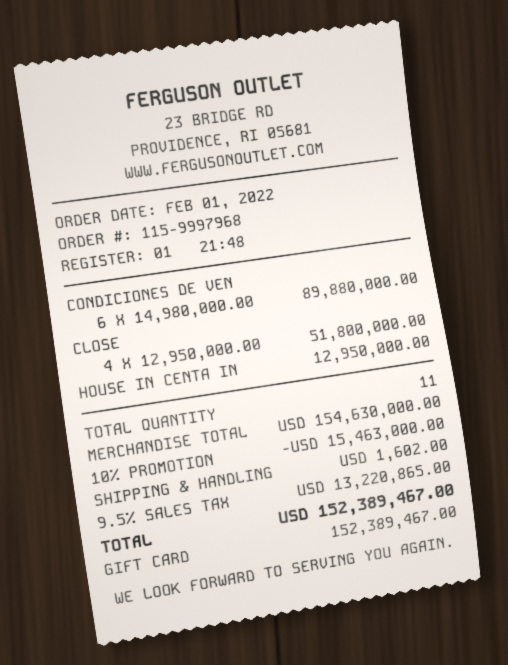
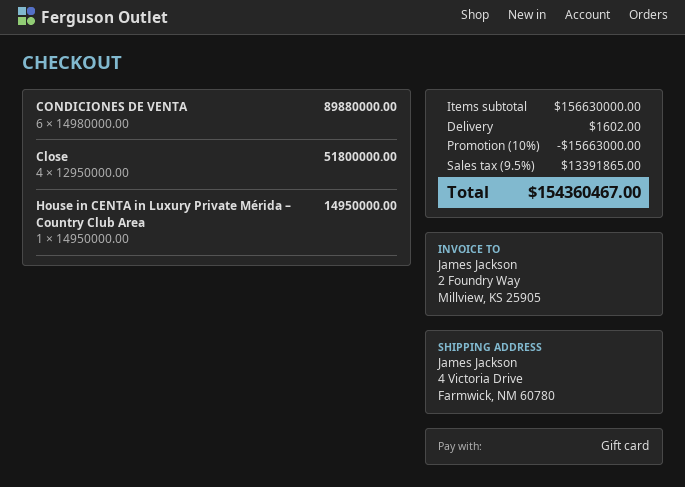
HOUSE IN CENTA IN: 1 x 12950000.00 = 12950000.00 -> 1 x 14950000.00 = 14950000.00
subtotal: 154630000.00 -> 156630000.00
discount: 10% = 15463000.00 -> 10% = 15663000.00
tax: 9.5% = 13220865.00 -> 9.5% = 13391865.00
total: 152389467.00 -> 154360467.00

